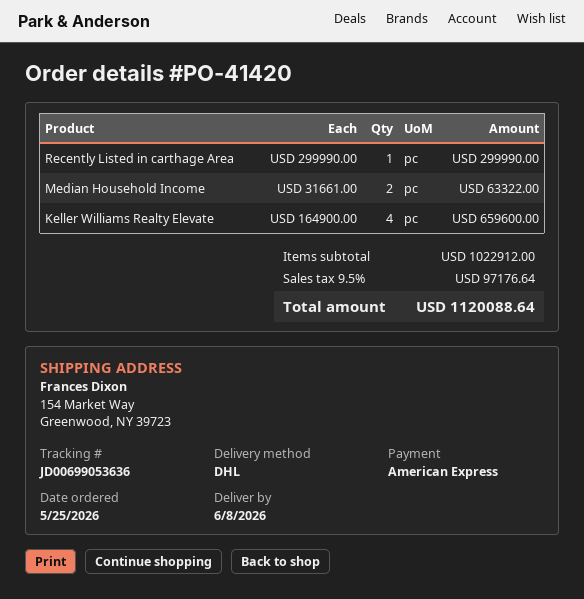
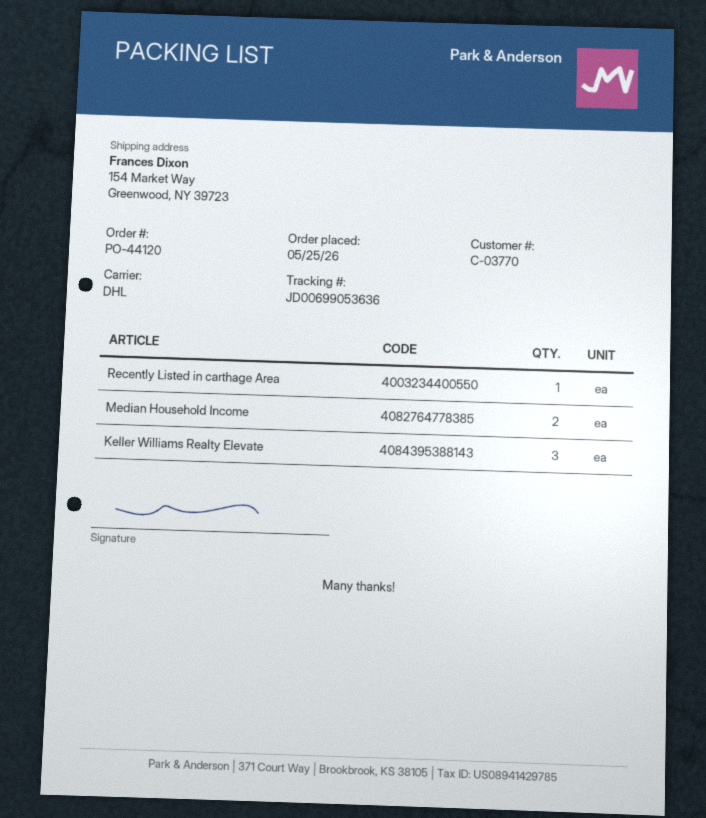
order number: PO-41420 -> PO-44120
Keller Williams Realty Elevate: 4 -> 3

